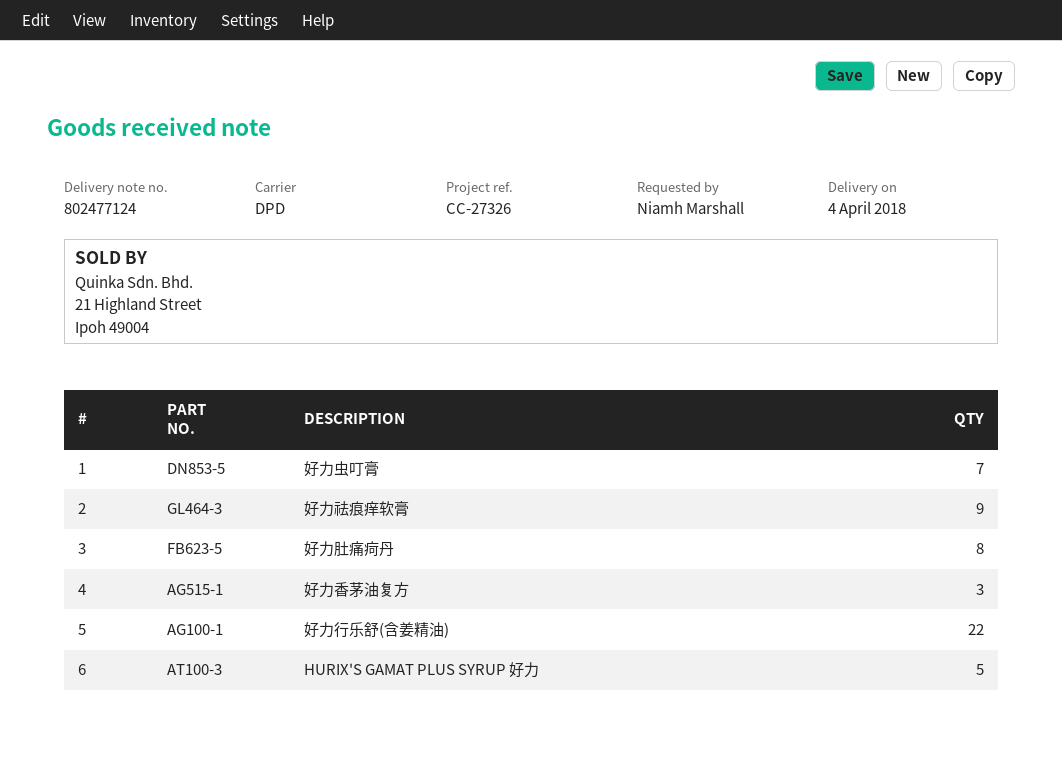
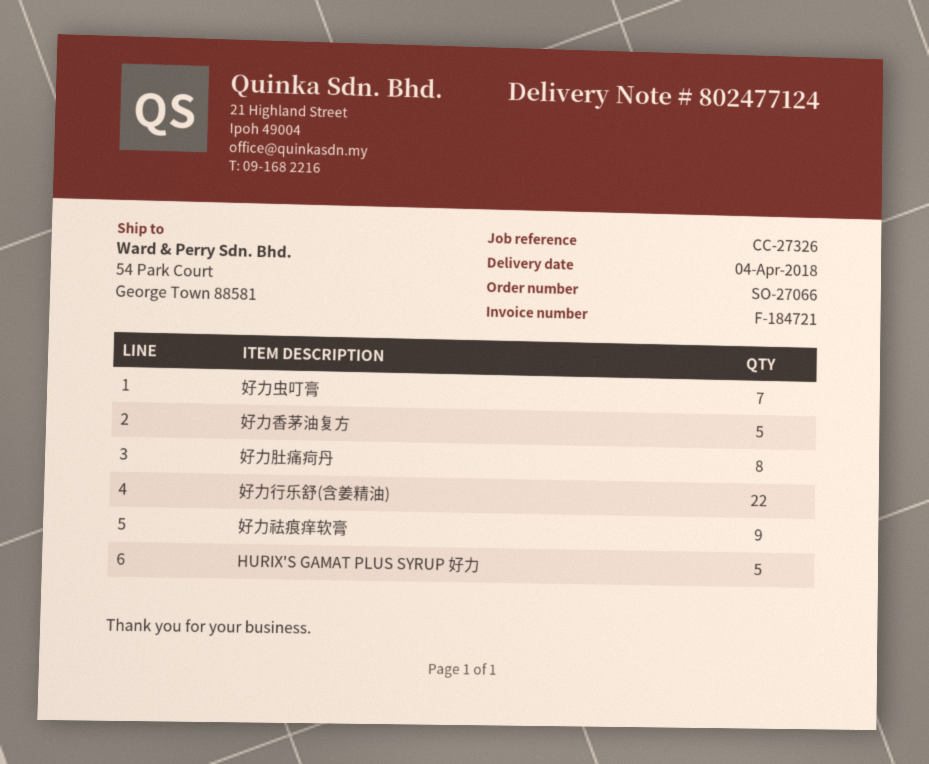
好力香茅油复方: 3 -> 5

